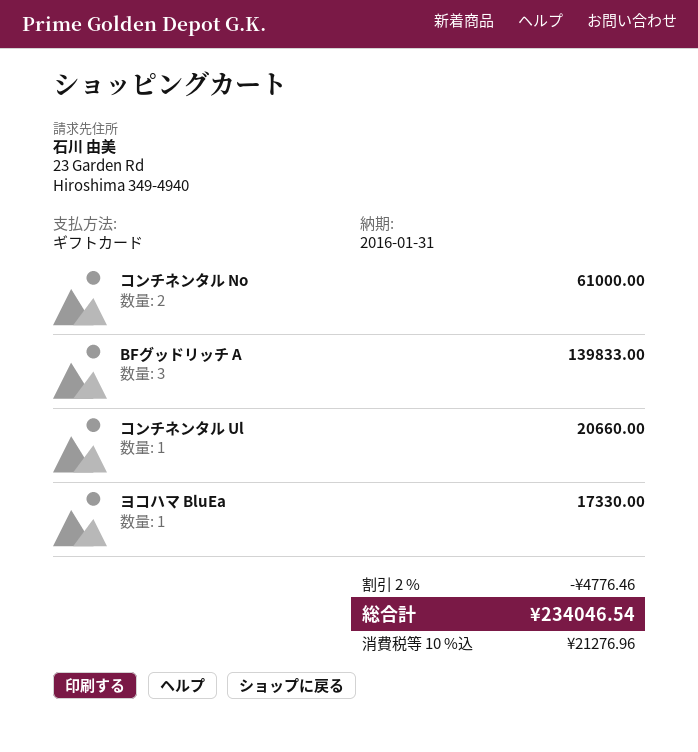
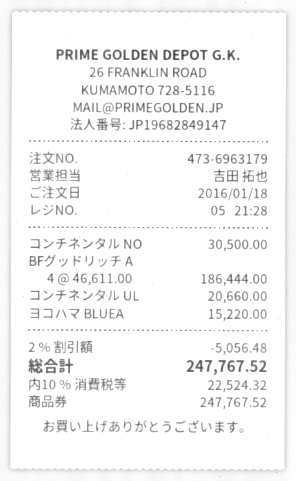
コンチネンタル No: 2 for 61000.00 -> 1 for 30500.00
BFグッドリッチ A: 3 for 139833.00 -> 4 for 186444.00
ヨコハマ BluEa: 1 for 17330.00 -> 1 for 15220.00
discount: 2% = 4776.46 -> 2% = 5056.48
tax: 10% = 21276.96 -> 10% = 22524.32
total: 234046.54 -> 247767.52

